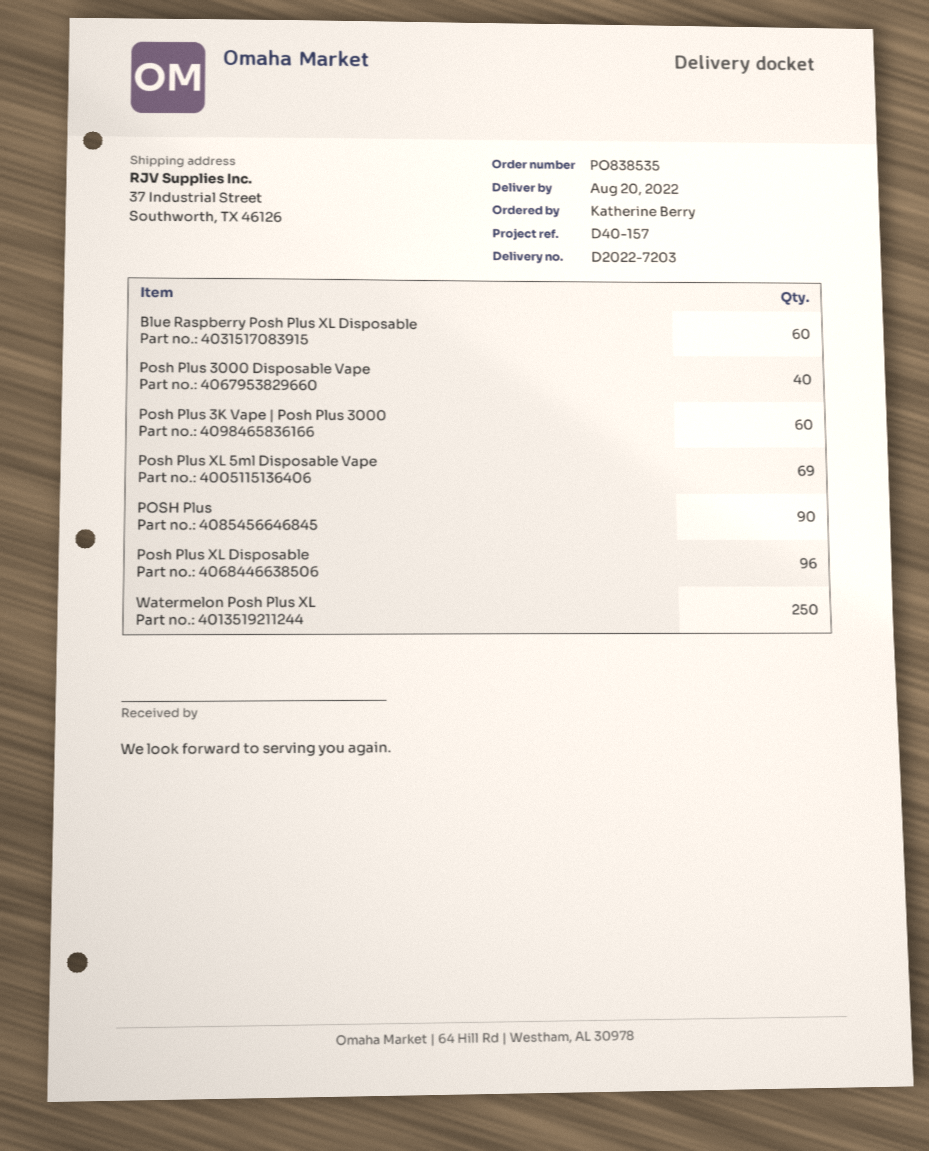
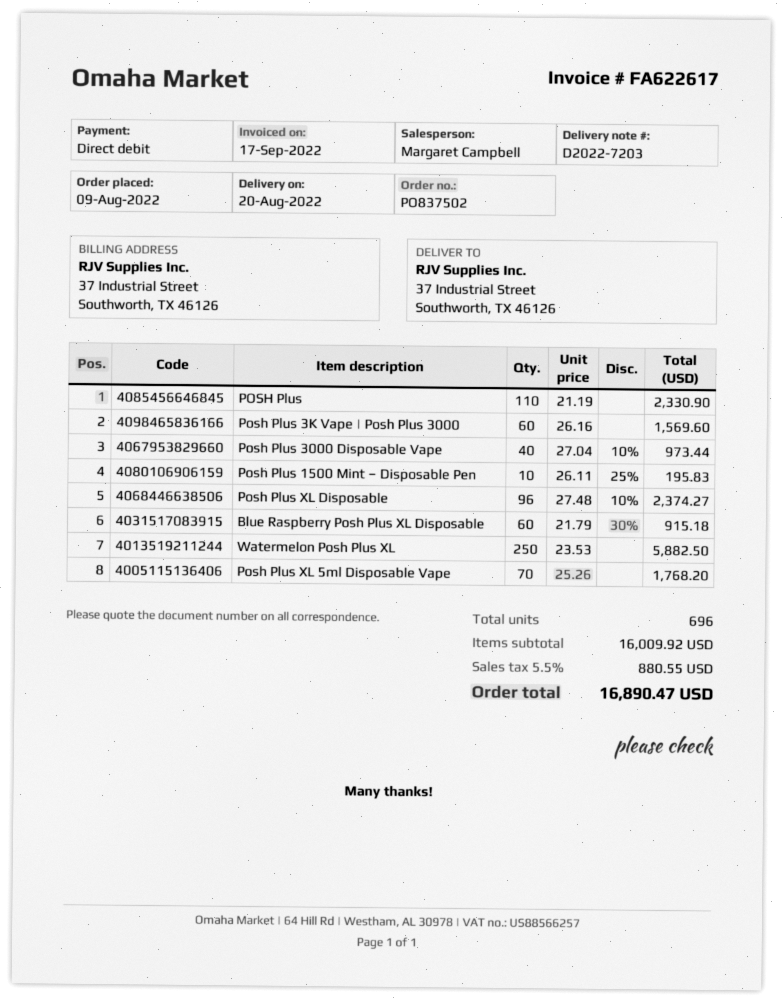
order number: PO838535 -> PO837502
Posh Plus XL 5ml Disposable Vape: 69 -> 70
POSH Plus: 90 -> 110
Posh Plus 1500 Mint – Disposable Pen: none -> 10

